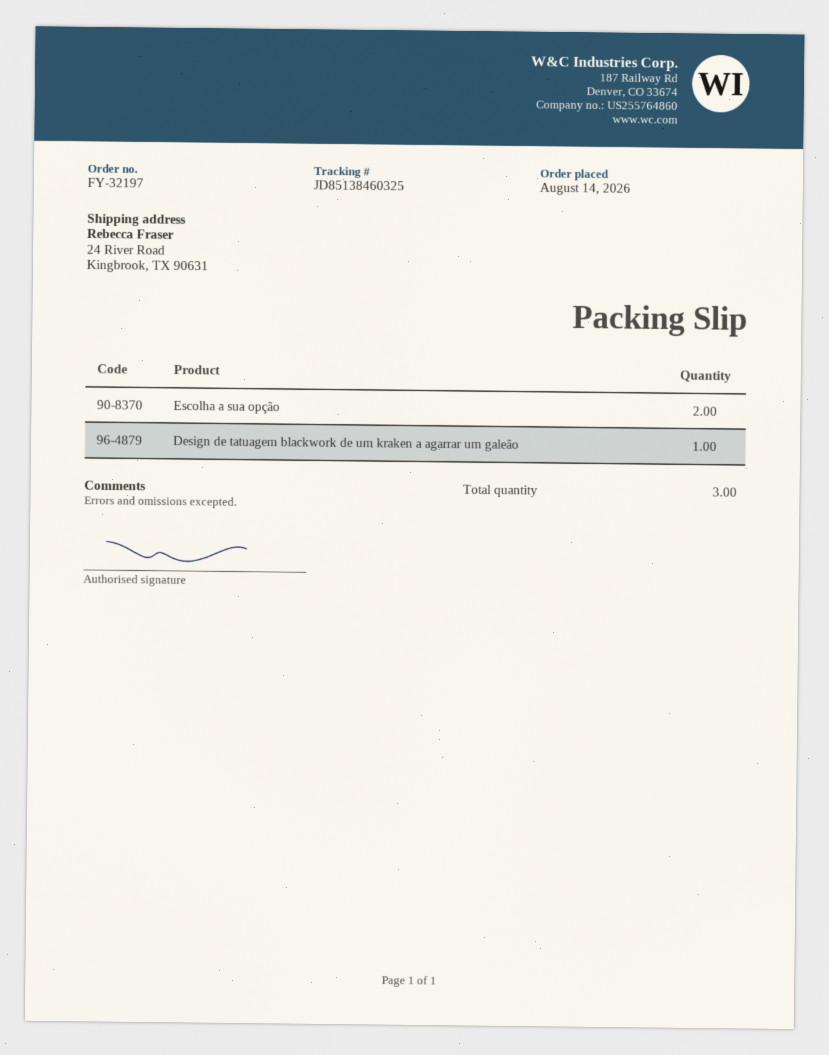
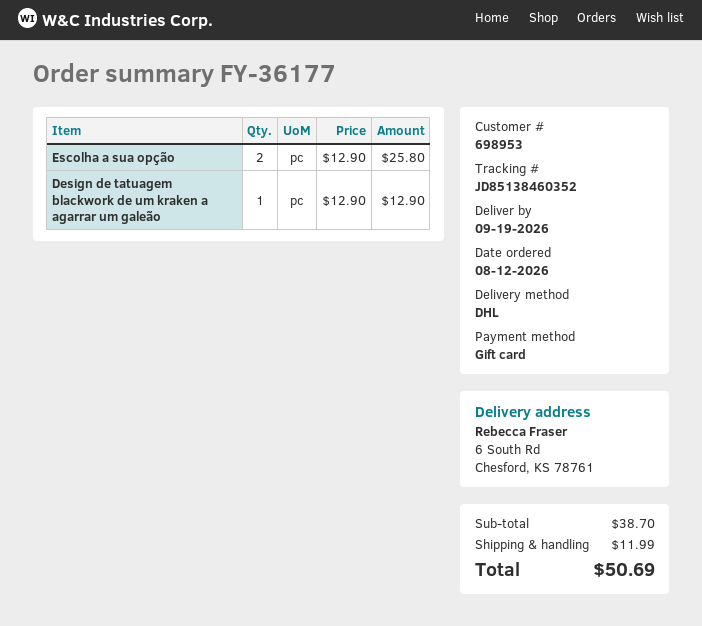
order number: FY-32197 -> FY-36177
order date: 2026-08-14 -> 2026-08-12
tracking number: JD85138460325 -> JD85138460352
ship to: 24 River Road, Kingbrook, TX 90631 -> 6 South Rd, Chesford, KS 78761

